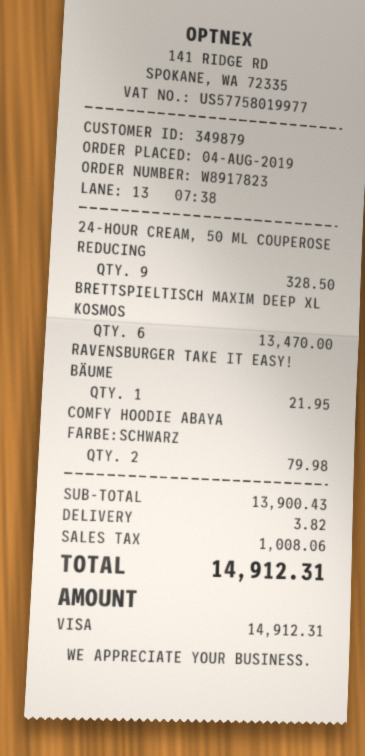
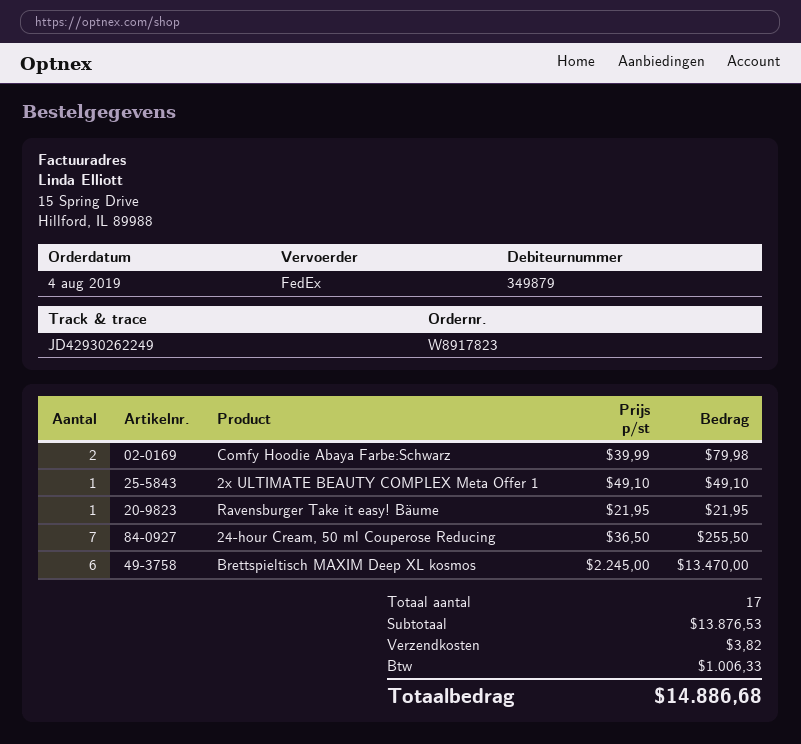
24-HOUR CREAM, 50 ML COUPEROSE REDUCING: 9 for 328.50 -> 7 for 255.50
2x ULTIMATE BEAUTY COMPLEX Meta Offer 1: none -> 1 for 49.10
subtotal: 13900.43 -> 13876.53
tax: 1008.06 -> 1006.33
total: 14912.31 -> 14886.68

